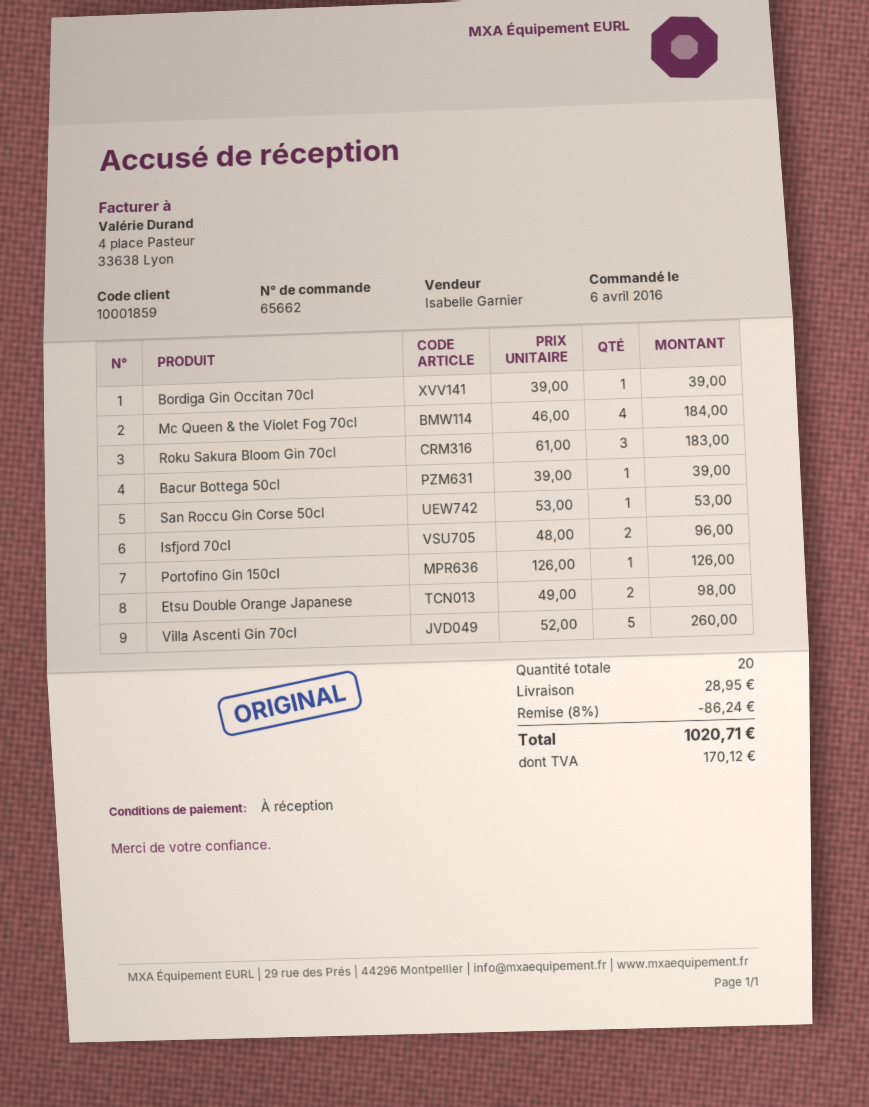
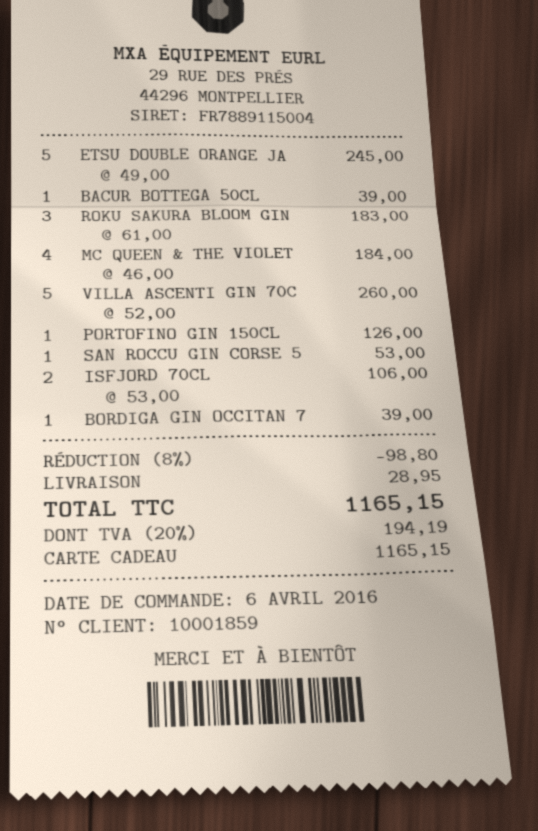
Isfjord 70cl: 2 x 48.00 = 96.00 -> 2 x 53.00 = 106.00
Etsu Double Orange Japanese: 2 x 49.00 = 98.00 -> 5 x 49.00 = 245.00
discount: 8% = 86.24 -> 8% = 98.80
tax: 170.12 -> 194.19
total: 1020.71 -> 1165.15

